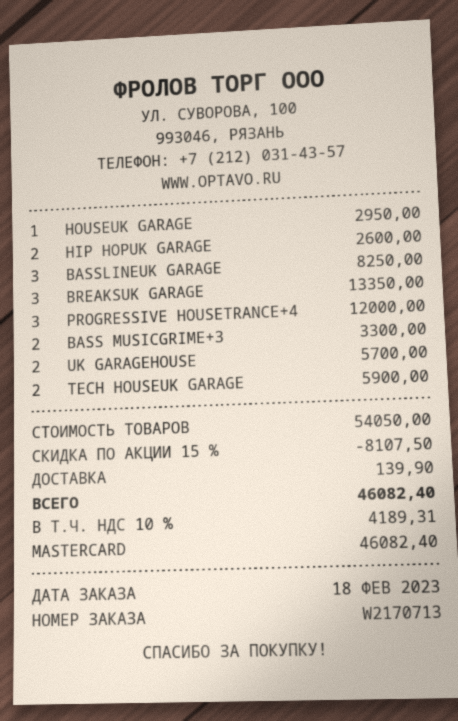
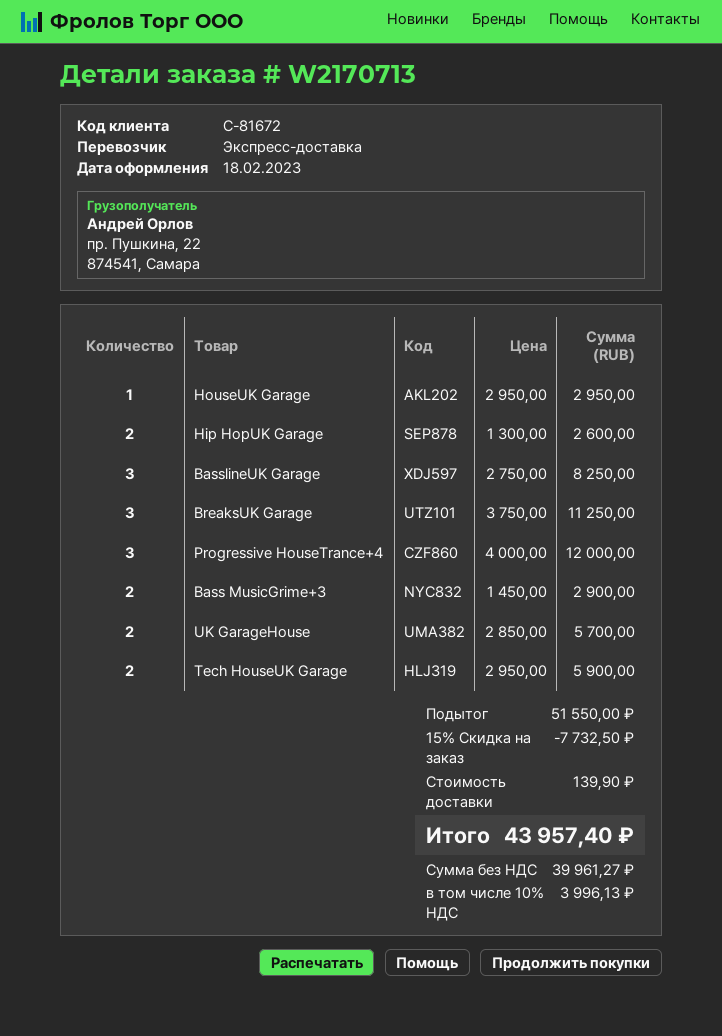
BREAKSUK GARAGE: 3 for 13350.00 -> 3 for 11250.00
BASS MUSICGRIME+3: 2 for 3300.00 -> 2 for 2900.00
subtotal: 54050.00 -> 51550.00
discount: 15% = 8107.50 -> 15% = 7732.50
tax: 10% = 4189.31 -> 10% = 3996.13
total: 46082.40 -> 43957.40

